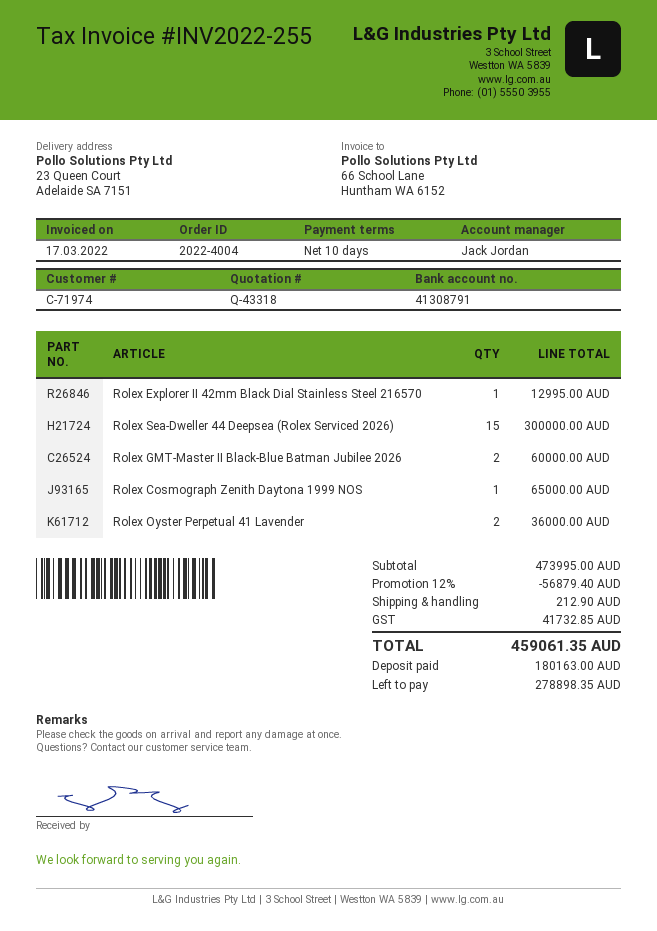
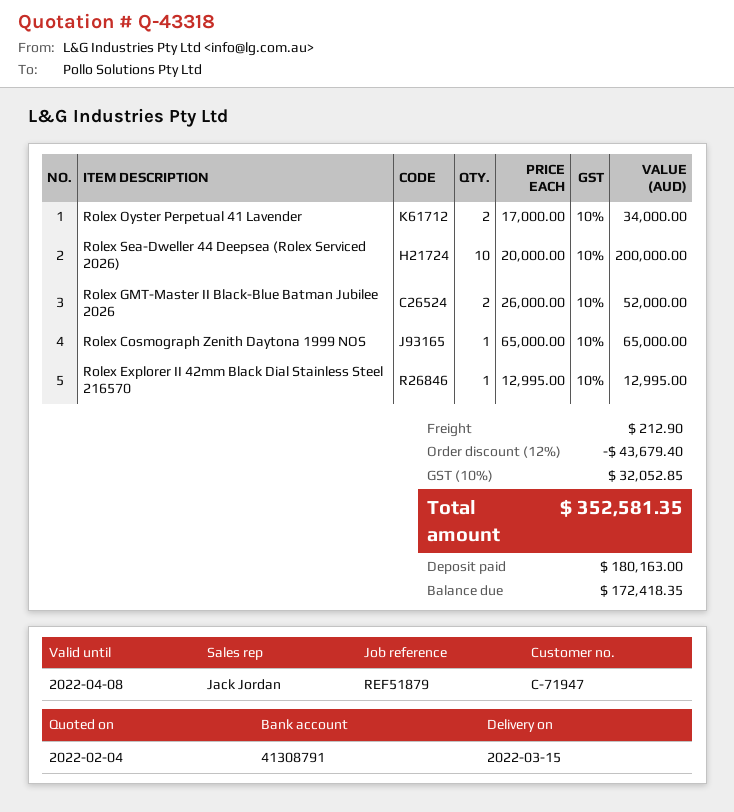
customer number: C-71974 -> C-71947
Rolex Sea-Dweller 44 Deepsea (Rolex Serviced 2026): 15 for 300000.00 -> 10 for 200000.00
Rolex GMT-Master II Black-Blue Batman Jubilee 2026: 2 for 60000.00 -> 2 for 52000.00
Rolex Oyster Perpetual 41 Lavender: 2 for 36000.00 -> 2 for 34000.00
discount: 12% = 56879.40 -> 12% = 43679.40
tax: 41732.85 -> 32052.85
total: 459061.35 -> 352581.35
balance: 278898.35 -> 172418.35

